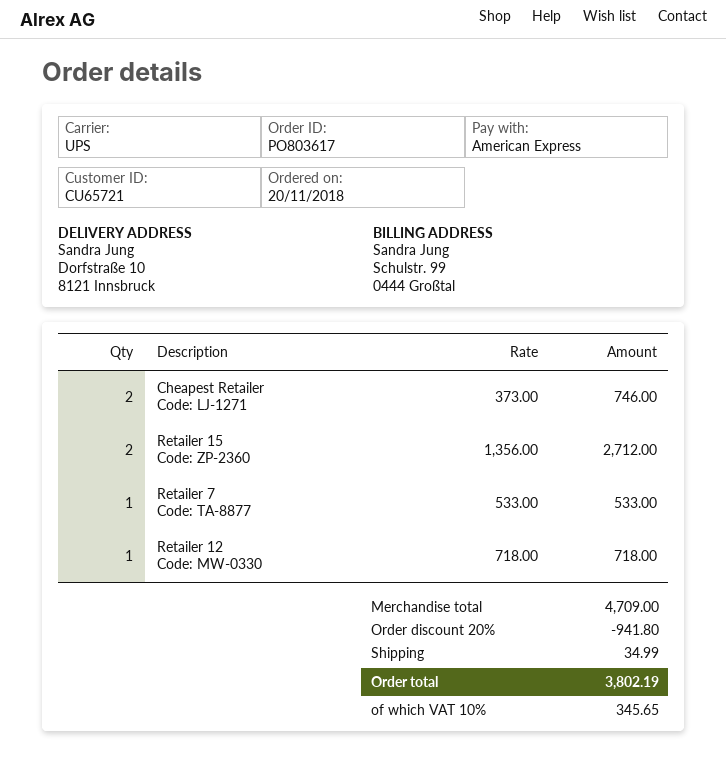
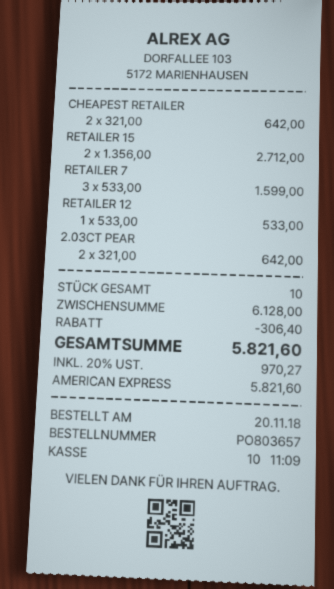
order number: PO803617 -> PO803657
Cheapest Retailer: 2 x 373.00 = 746.00 -> 2 x 321.00 = 642.00
Retailer 7: 1 x 533.00 = 533.00 -> 3 x 533.00 = 1599.00
Retailer 12: 1 x 718.00 = 718.00 -> 1 x 533.00 = 533.00
2.03CT PEAR: none -> 2 x 321.00 = 642.00
subtotal: 4709.00 -> 6128.00
discount: 941.80 -> 306.40
shipping: 34.99 -> none
tax: 10% = 345.65 -> 20% = 970.27
total: 3802.19 -> 5821.60

